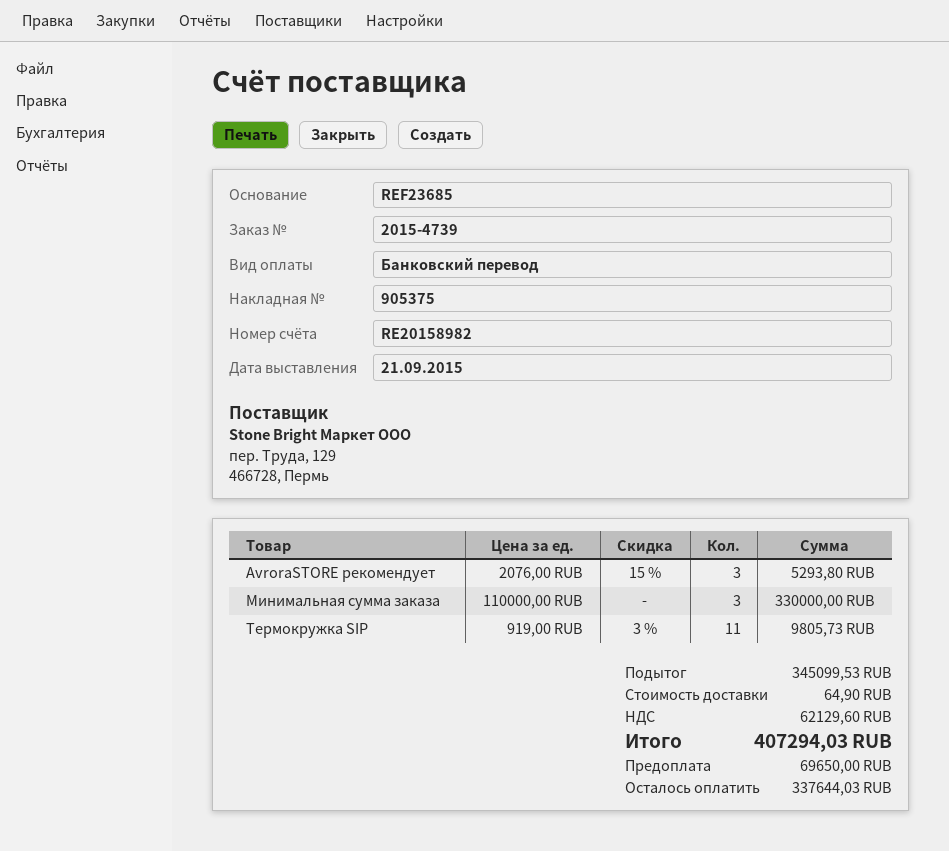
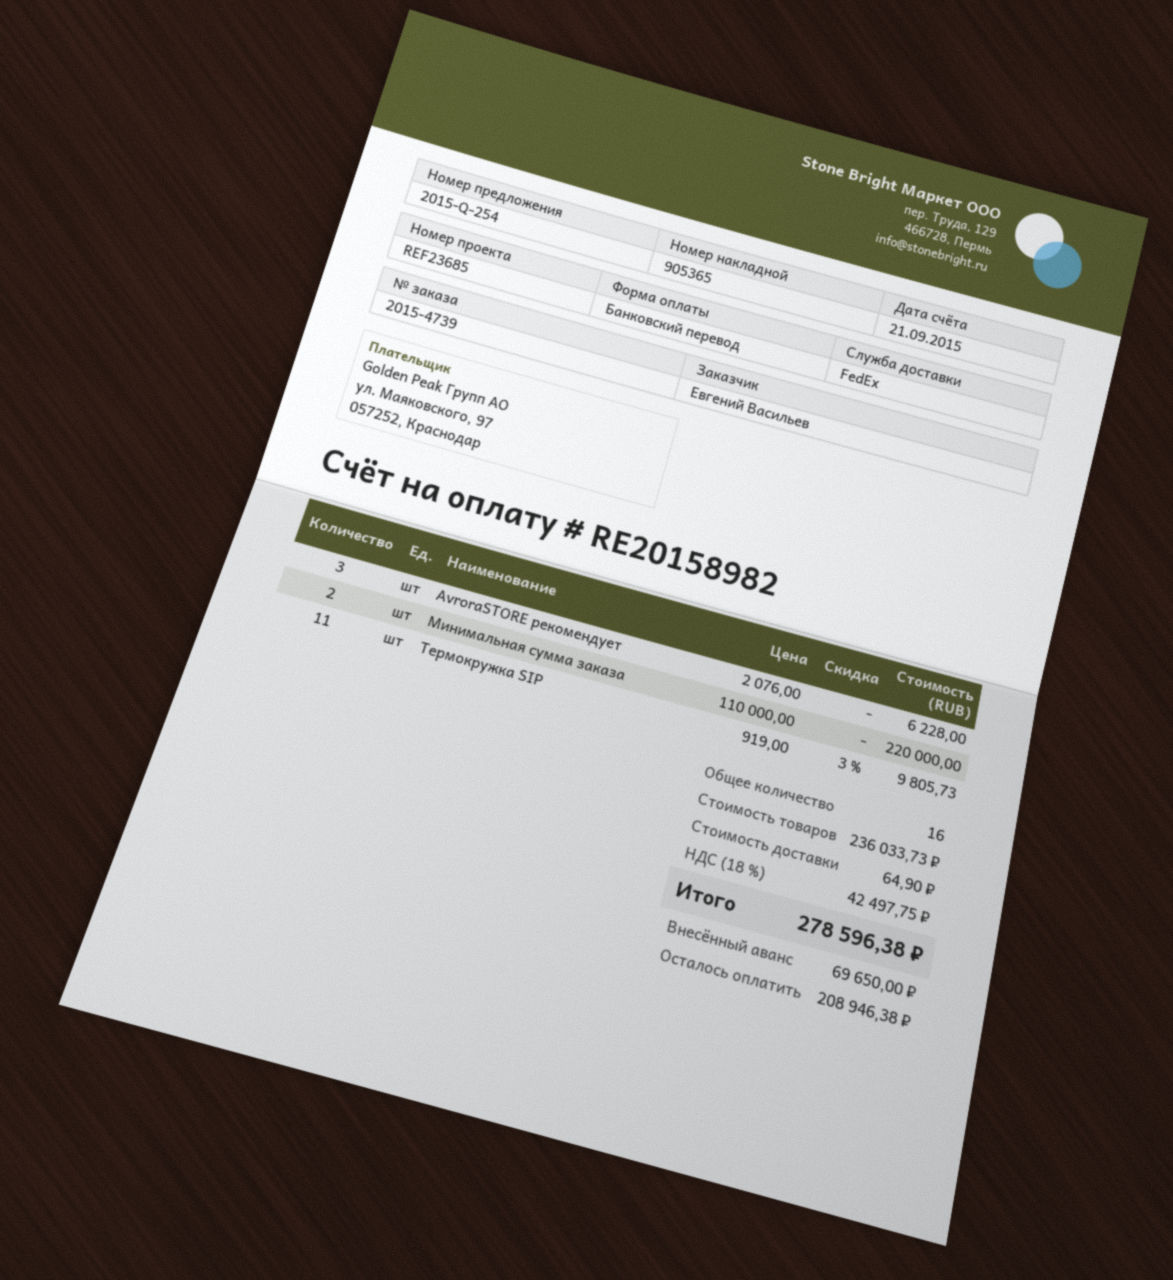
delivery note number: 905375 -> 905365
AvroraSTORE рекомендует: 3 x 2076.00 - 15% = 5293.80 -> 3 x 2076.00 = 6228.00
Минимальная сумма заказа: 3 x 110000.00 = 330000.00 -> 2 x 110000.00 = 220000.00
subtotal: 345099.53 -> 236033.73
tax: 62129.60 -> 42497.75
total: 407294.03 -> 278596.38
balance: 337644.03 -> 208946.38

